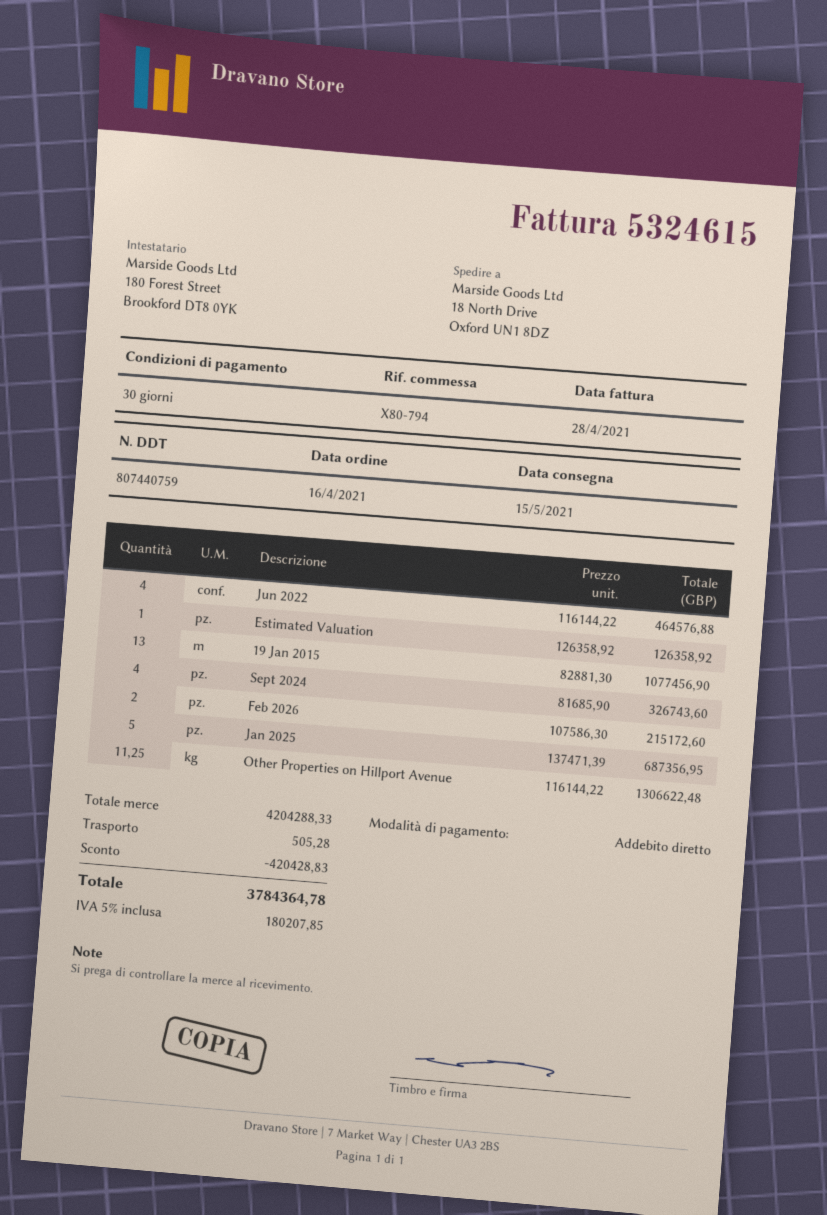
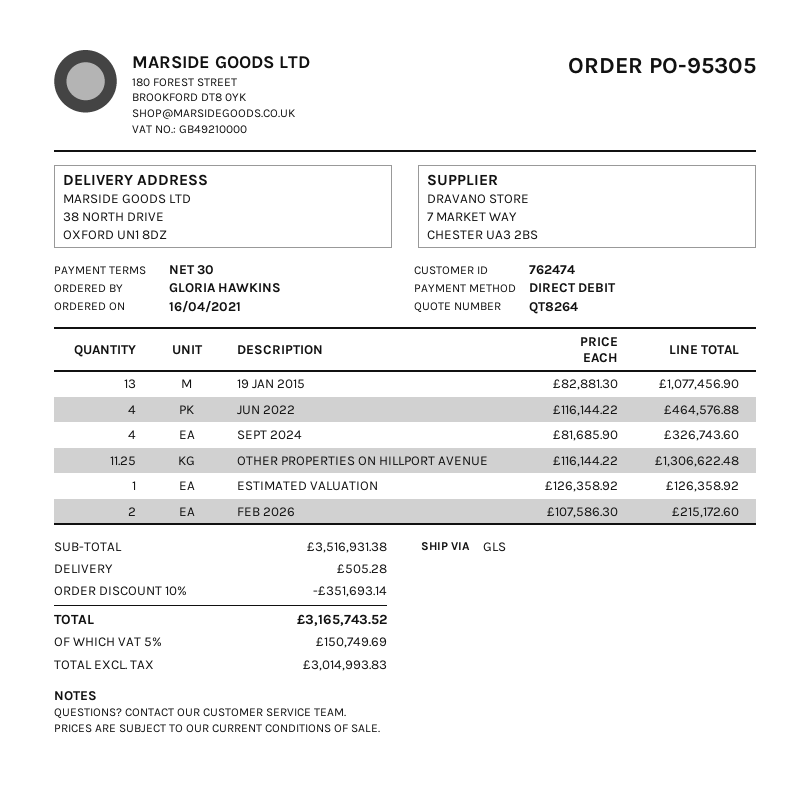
ship to: 18 North Drive, Oxford UN1 8DZ -> 38 NORTH DRIVE, OXFORD UN1 8DZ
Jan 2025: 5 x 137471.39 = 687356.95 -> none
subtotal: 4204288.33 -> 3516931.38
discount: 420428.83 -> 351693.14
tax: 5% = 180207.85 -> 5% = 150749.69
total: 3784364.78 -> 3165743.52

